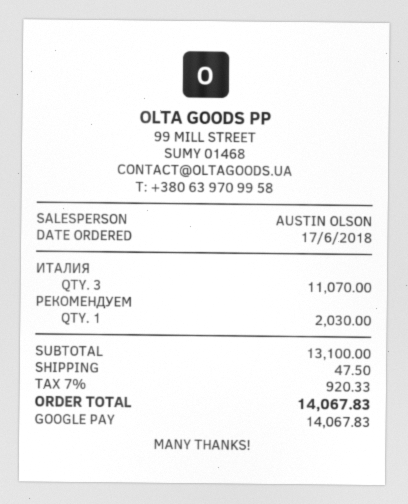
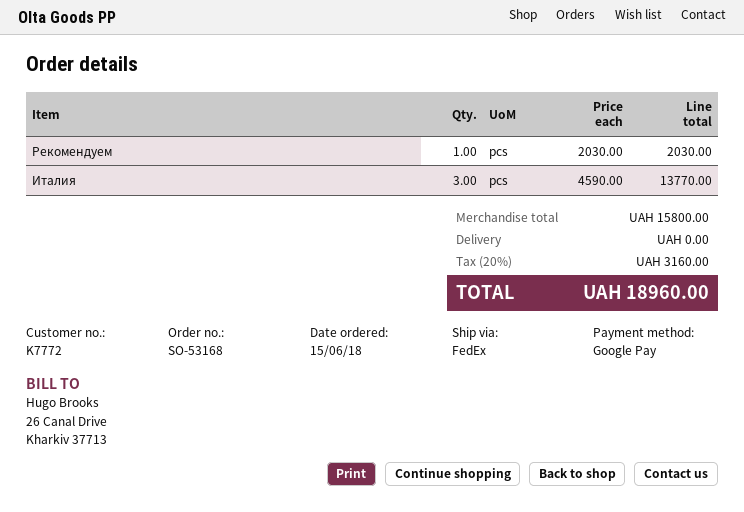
order date: 2018-06-17 -> 2018-06-15
ИТАЛИЯ: 3 for 11070.00 -> 3 for 13770.00
subtotal: 13100.00 -> 15800.00
shipping: 47.50 -> 0.00
tax: 7% = 920.33 -> 20% = 3160.00
total: 14067.83 -> 18960.00

